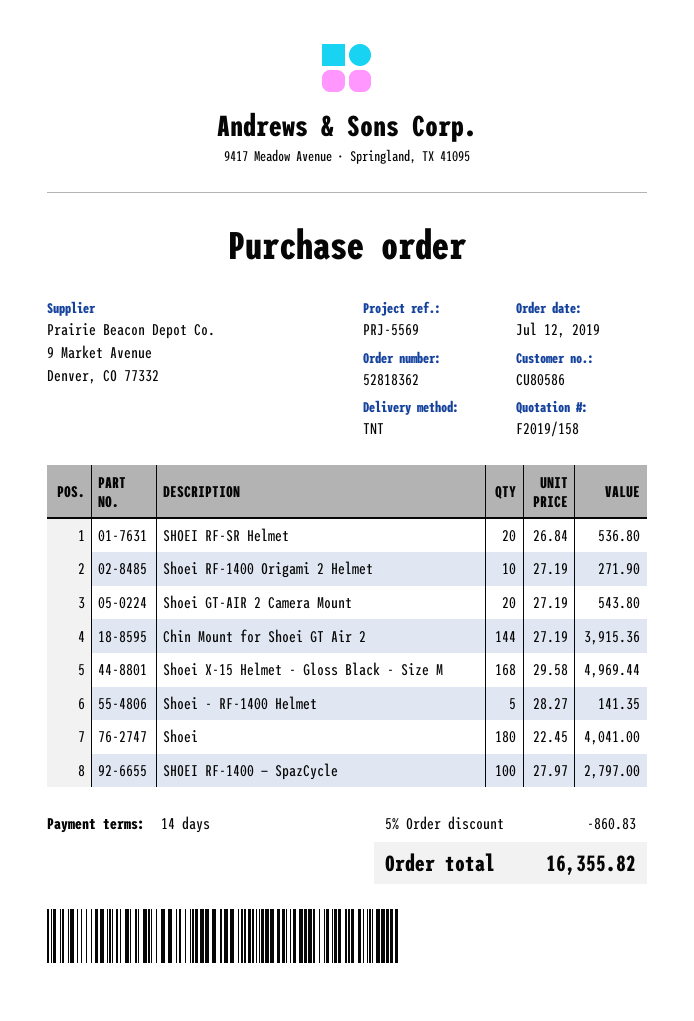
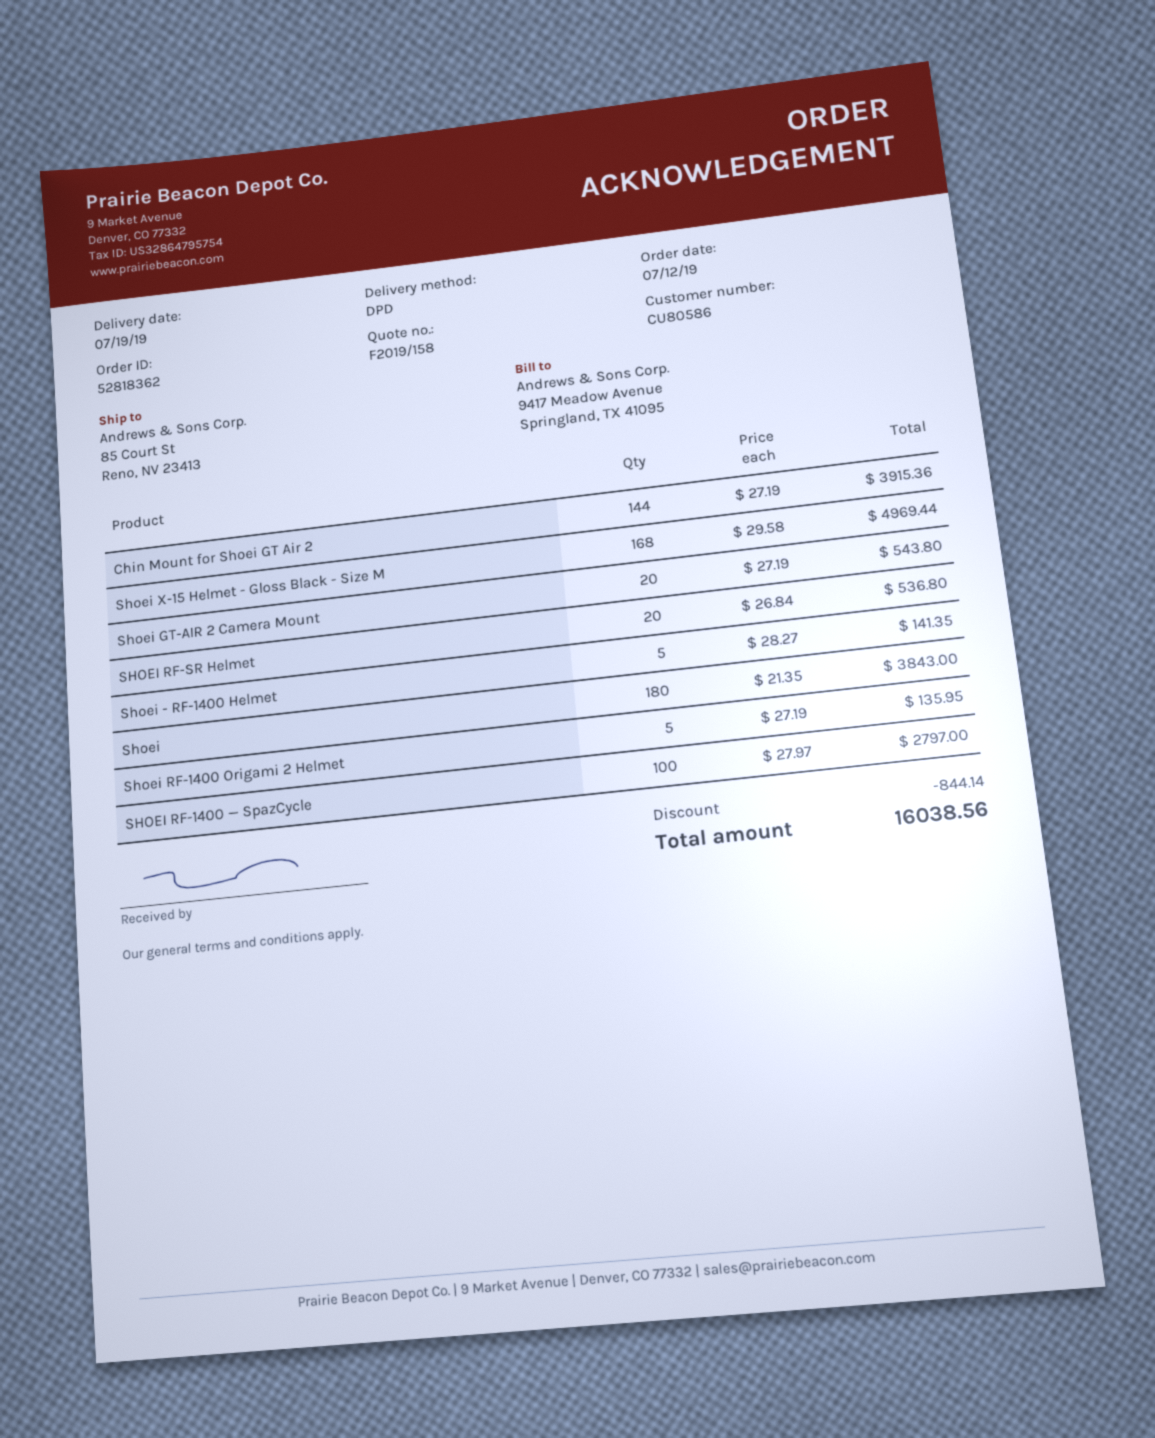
shipping method: TNT -> DPD
Shoei RF-1400 Origami 2 Helmet: 10 x 27.19 = 271.90 -> 5 x 27.19 = 135.95
Shoei: 180 x 22.45 = 4041.00 -> 180 x 21.35 = 3843.00
discount: 860.83 -> 844.14
total: 16355.82 -> 16038.56

